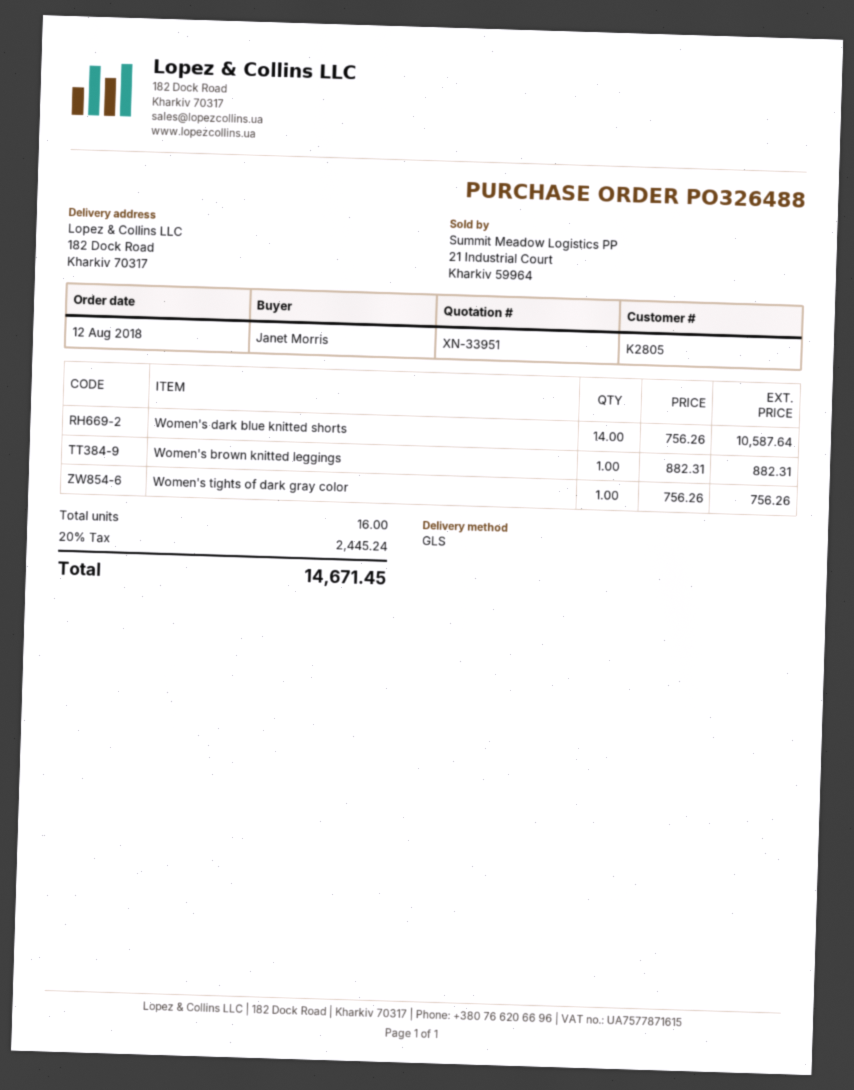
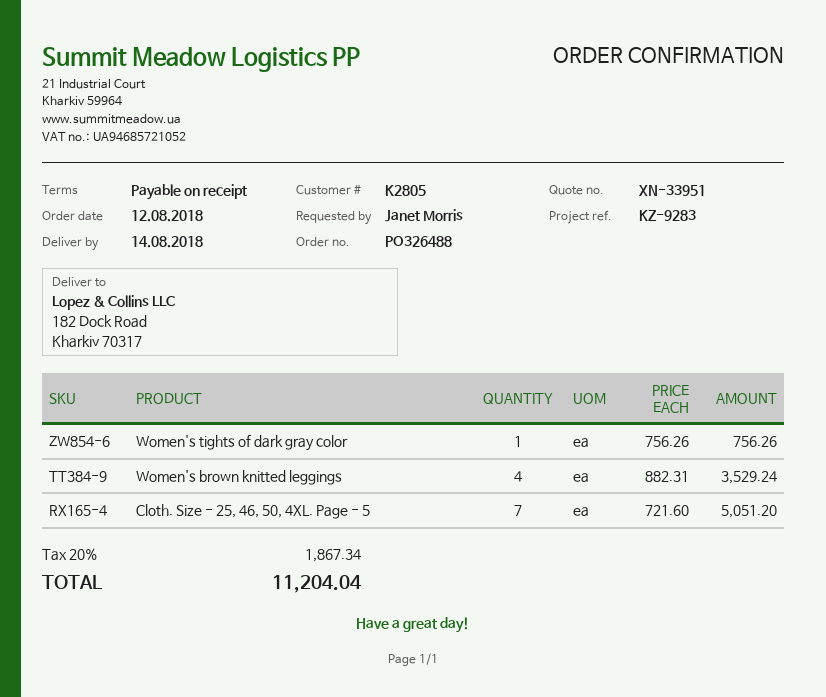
Women's dark blue knitted shorts: 14 x 756.26 = 10587.64 -> none
Women's brown knitted leggings: 1 x 882.31 = 882.31 -> 4 x 882.31 = 3529.24
Cloth. Size - 25, 46, 50, 4XL. Page - 5: none -> 7 x 721.60 = 5051.20
tax: 20% = 2445.24 -> 20% = 1867.34
total: 14671.45 -> 11204.04

